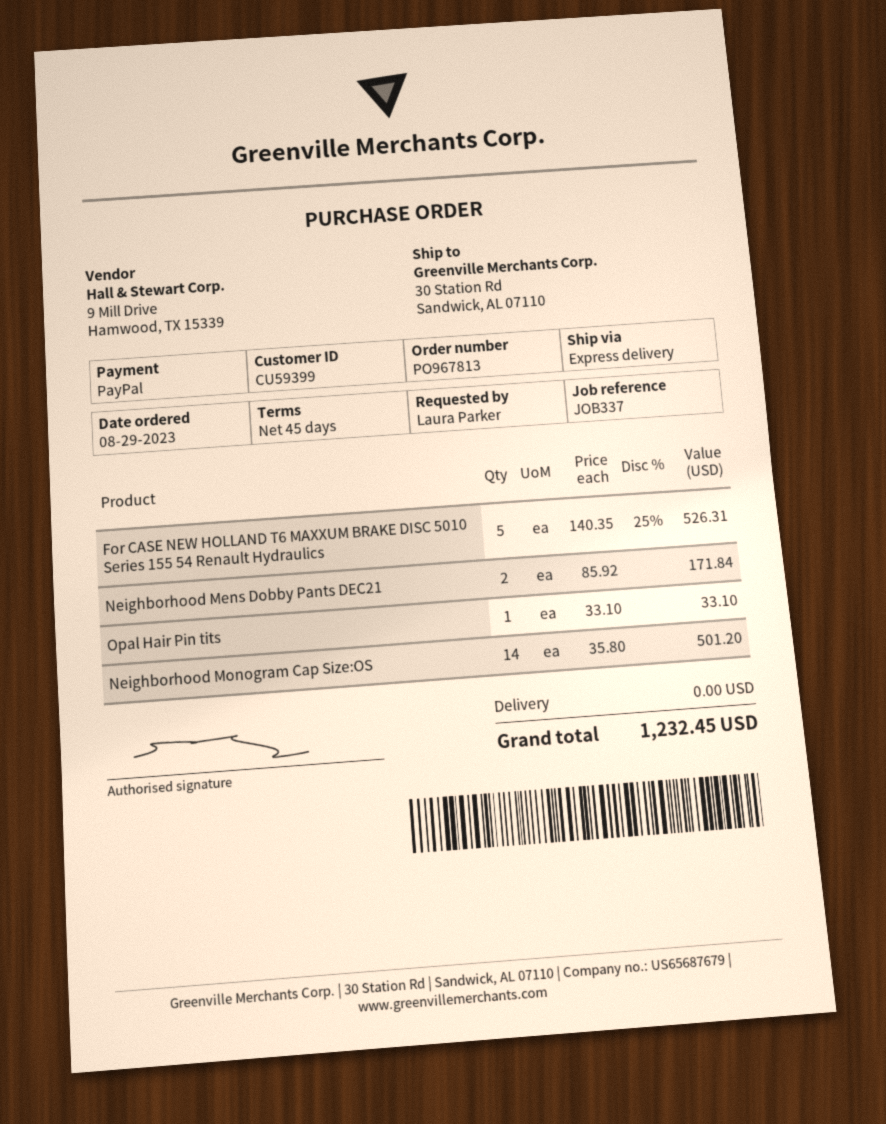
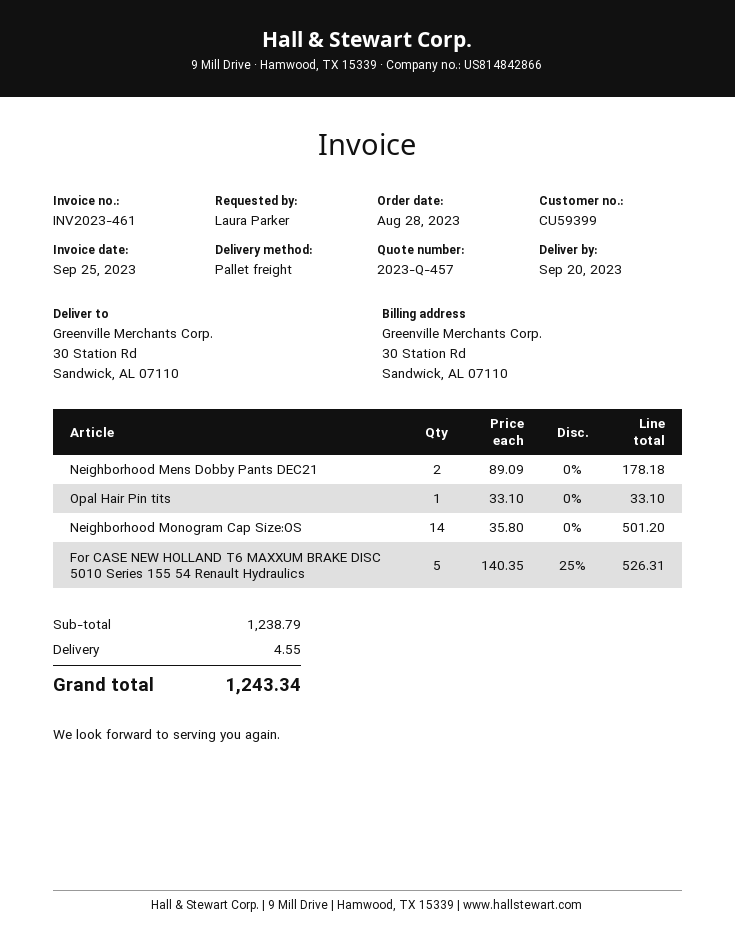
order date: 2023-08-29 -> 2023-08-28
shipping method: express -> pallet freight
Neighborhood Mens Dobby Pants DEC21: 2 x 85.92 = 171.84 -> 2 x 89.09 = 178.18
shipping: 0.00 -> 4.55
total: 1232.45 -> 1243.34

